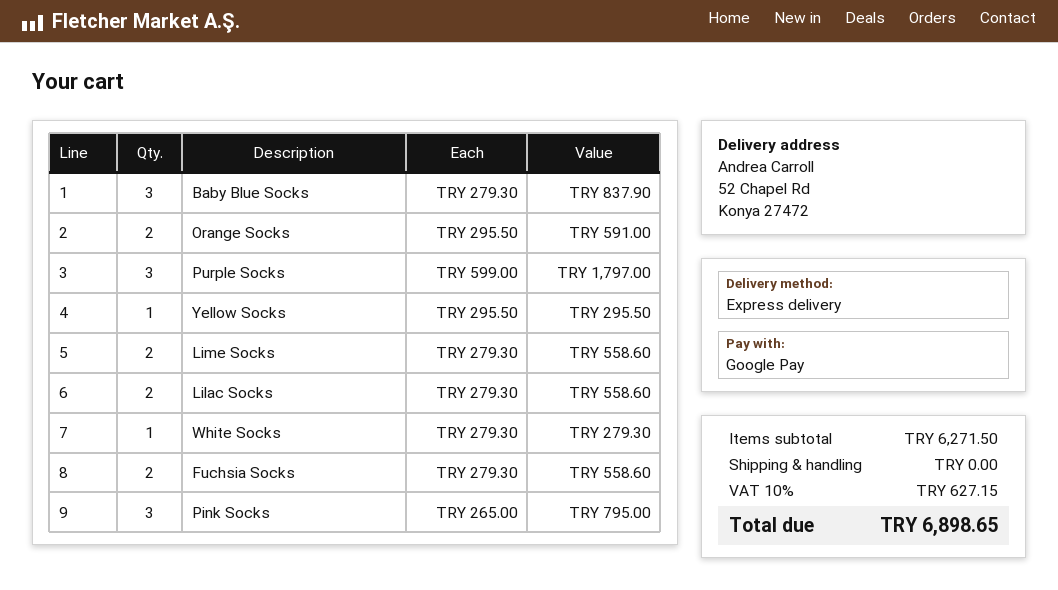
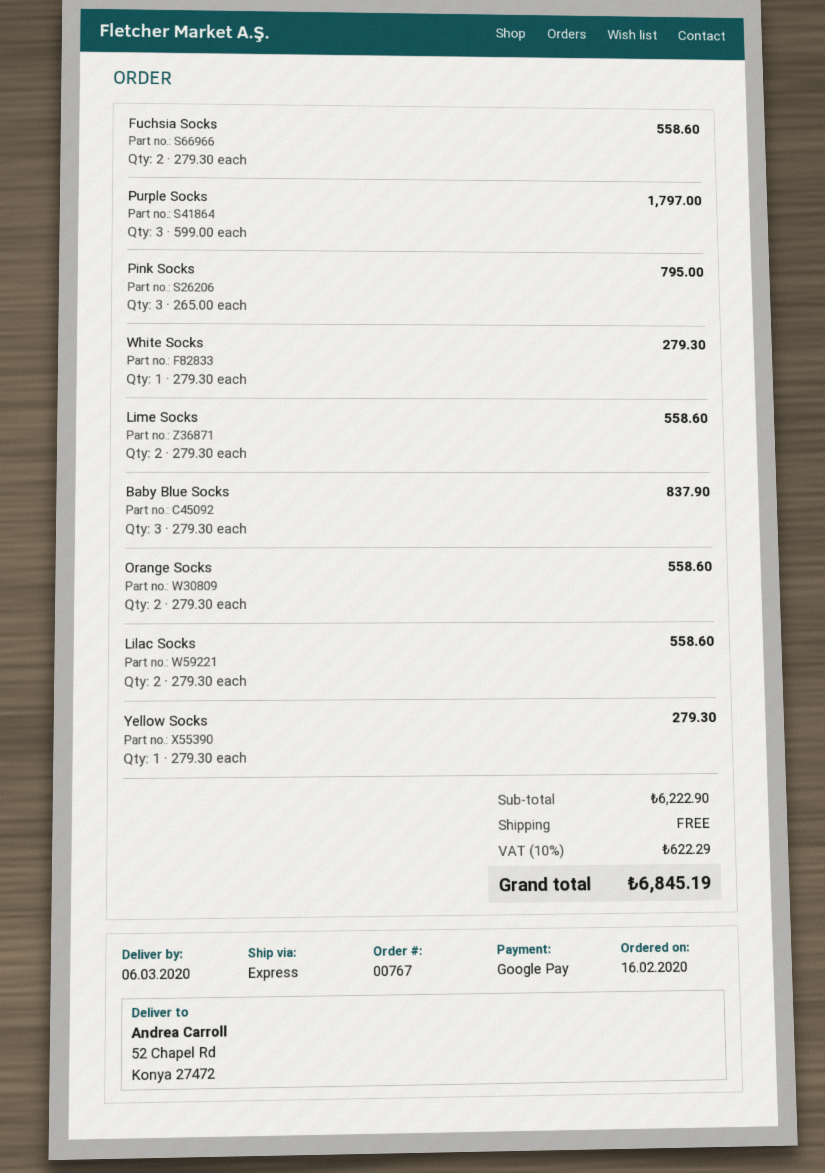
Orange Socks: 2 x 295.50 = 591.00 -> 2 x 279.30 = 558.60
Yellow Socks: 1 x 295.50 = 295.50 -> 1 x 279.30 = 279.30
subtotal: 6271.50 -> 6222.90
tax: 10% = 627.15 -> 10% = 622.29
total: 6898.65 -> 6845.19

